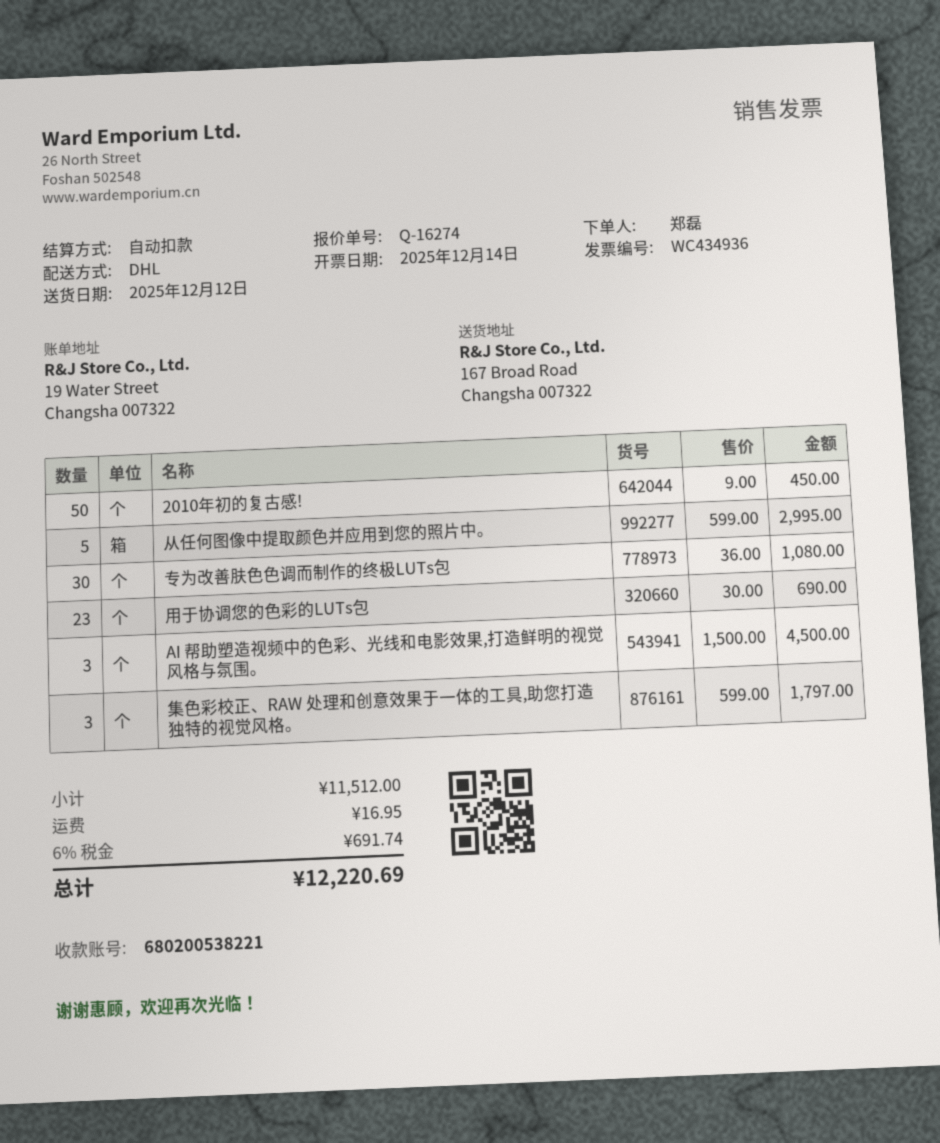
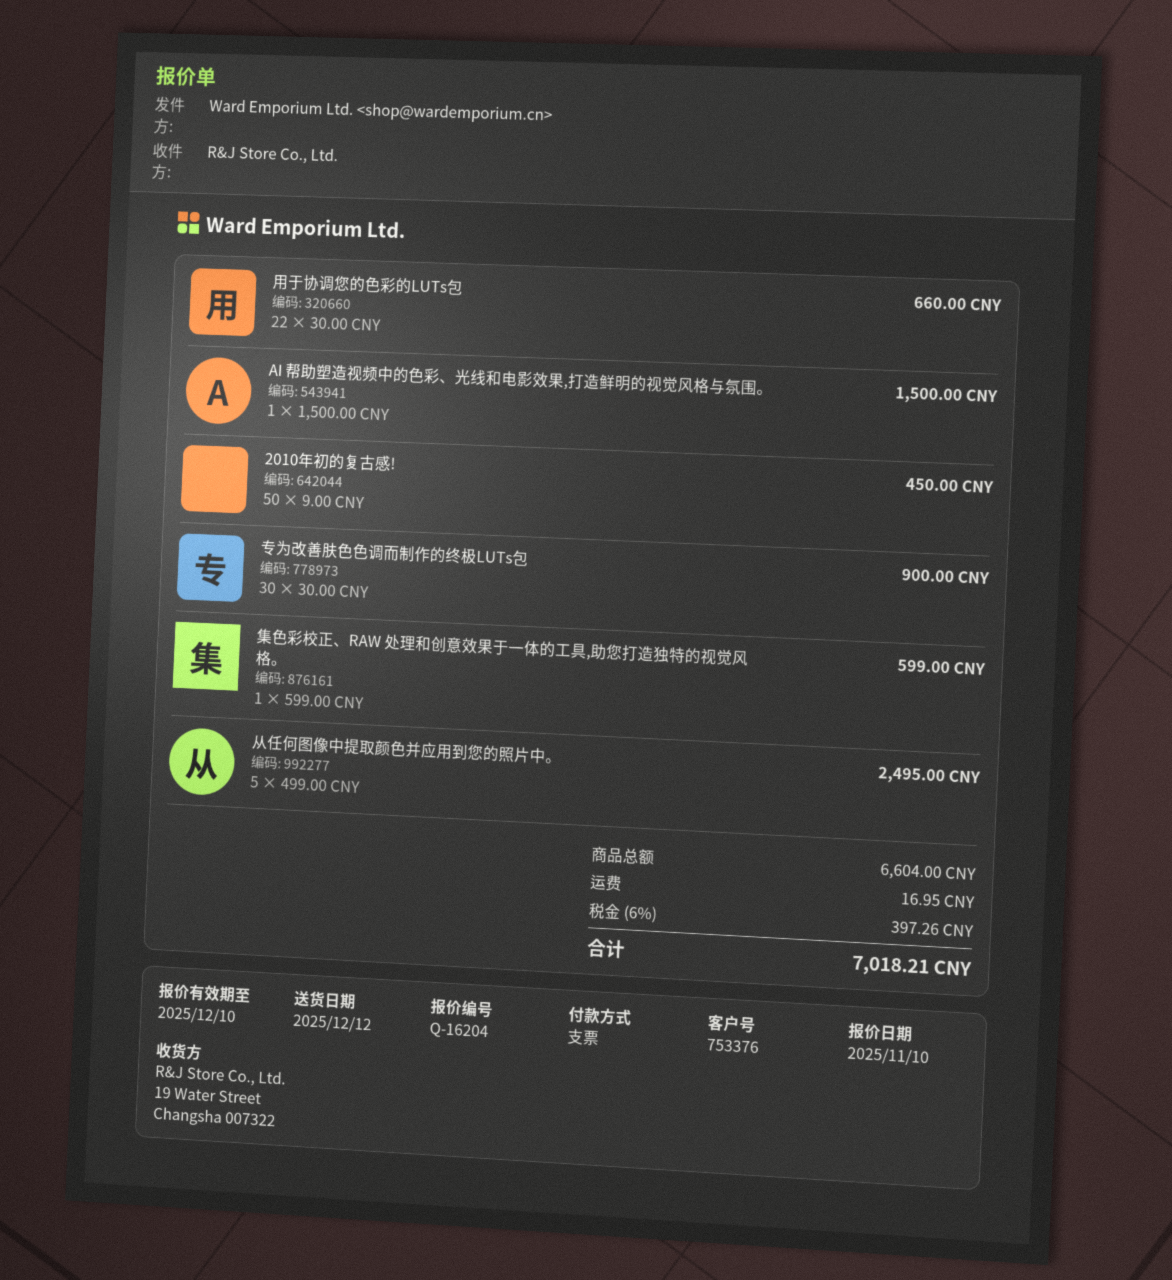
quote number: Q-16274 -> Q-16204
payment method: direct debit -> cheque
ship to: 167 Broad Road, Changsha 007322 -> 19 Water Street, Changsha 007322
从任何图像中提取颜色并应用到您的照片中。: 5 x 599.00 = 2995.00 -> 5 x 499.00 = 2495.00
专为改善肤色色调而制作的终极LUTs包: 30 x 36.00 = 1080.00 -> 30 x 30.00 = 900.00
用于协调您的色彩的LUTs包: 23 x 30.00 = 690.00 -> 22 x 30.00 = 660.00
AI 帮助塑造视频中的色彩、光线和电影效果,打造鲜明的视觉风格与氛围。: 3 x 1500.00 = 4500.00 -> 1 x 1500.00 = 1500.00
集色彩校正、RAW 处理和创意效果于一体的工具,助您打造独特的视觉风格。: 3 x 599.00 = 1797.00 -> 1 x 599.00 = 599.00
subtotal: 11512.00 -> 6604.00
tax: 6% = 691.74 -> 6% = 397.26
total: 12220.69 -> 7018.21

